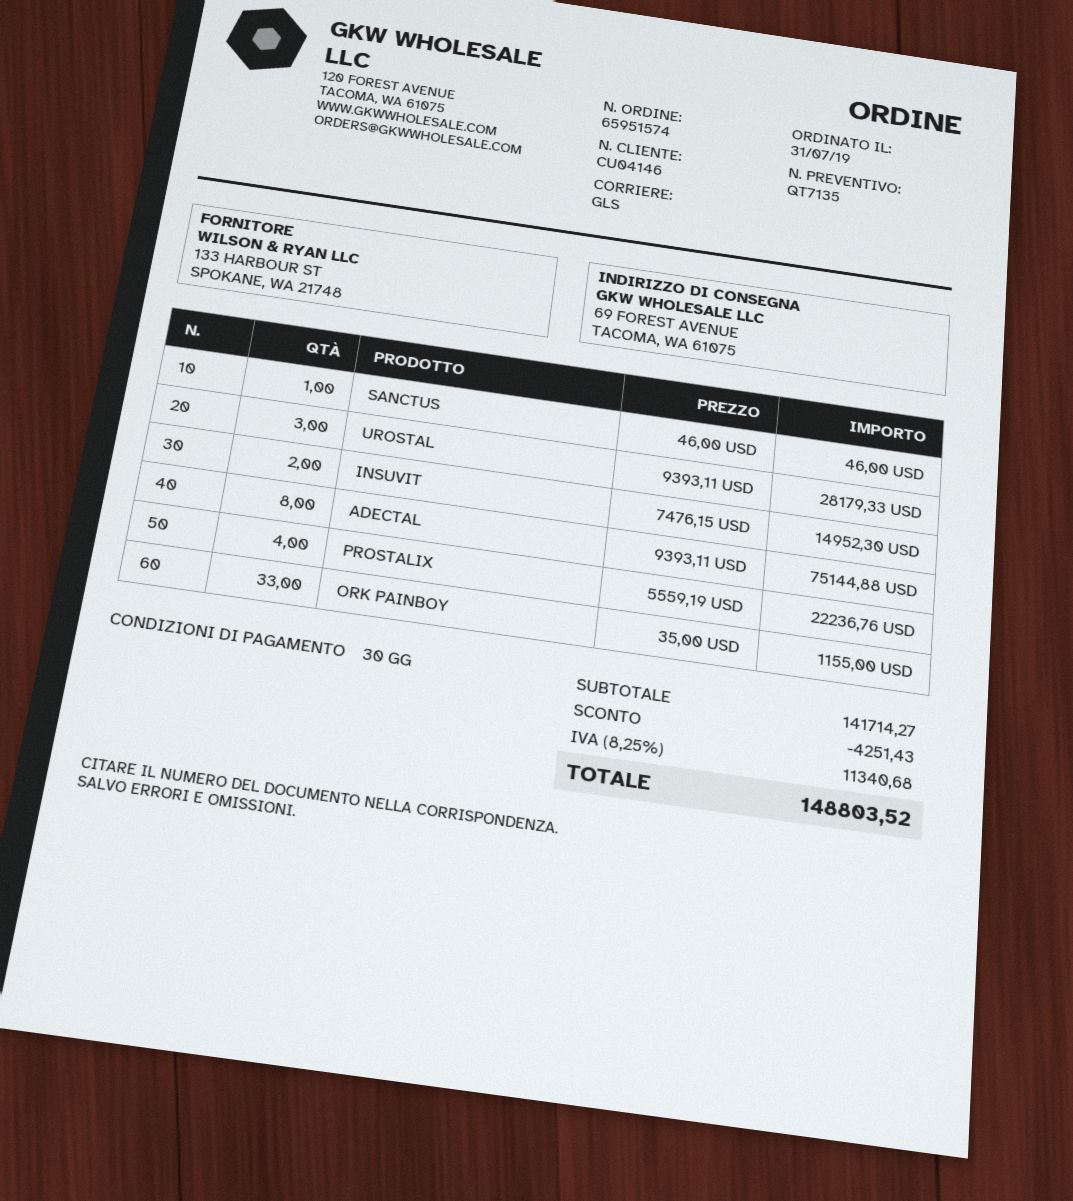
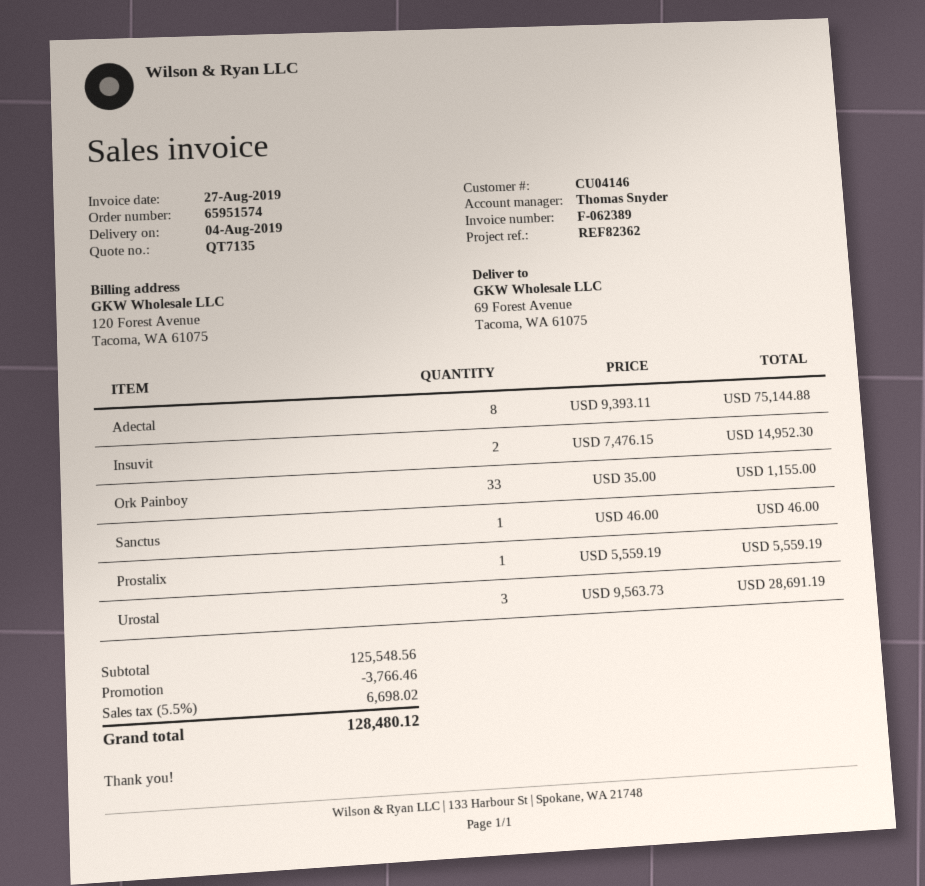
UROSTAL: 3 x 9393.11 = 28179.33 -> 3 x 9563.73 = 28691.19
PROSTALIX: 4 x 5559.19 = 22236.76 -> 1 x 5559.19 = 5559.19
subtotal: 141714.27 -> 125548.56
discount: 4251.43 -> 3766.46
tax: 8.25% = 11340.68 -> 5.5% = 6698.02
total: 148803.52 -> 128480.12

